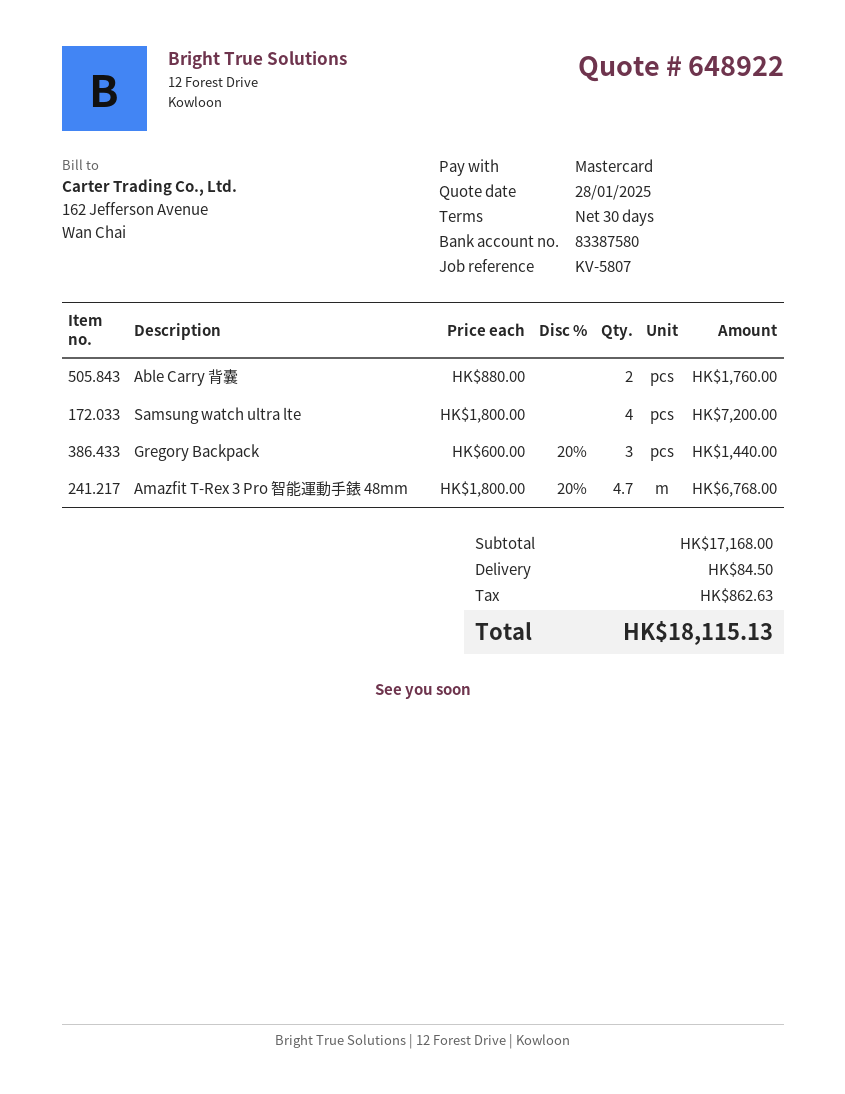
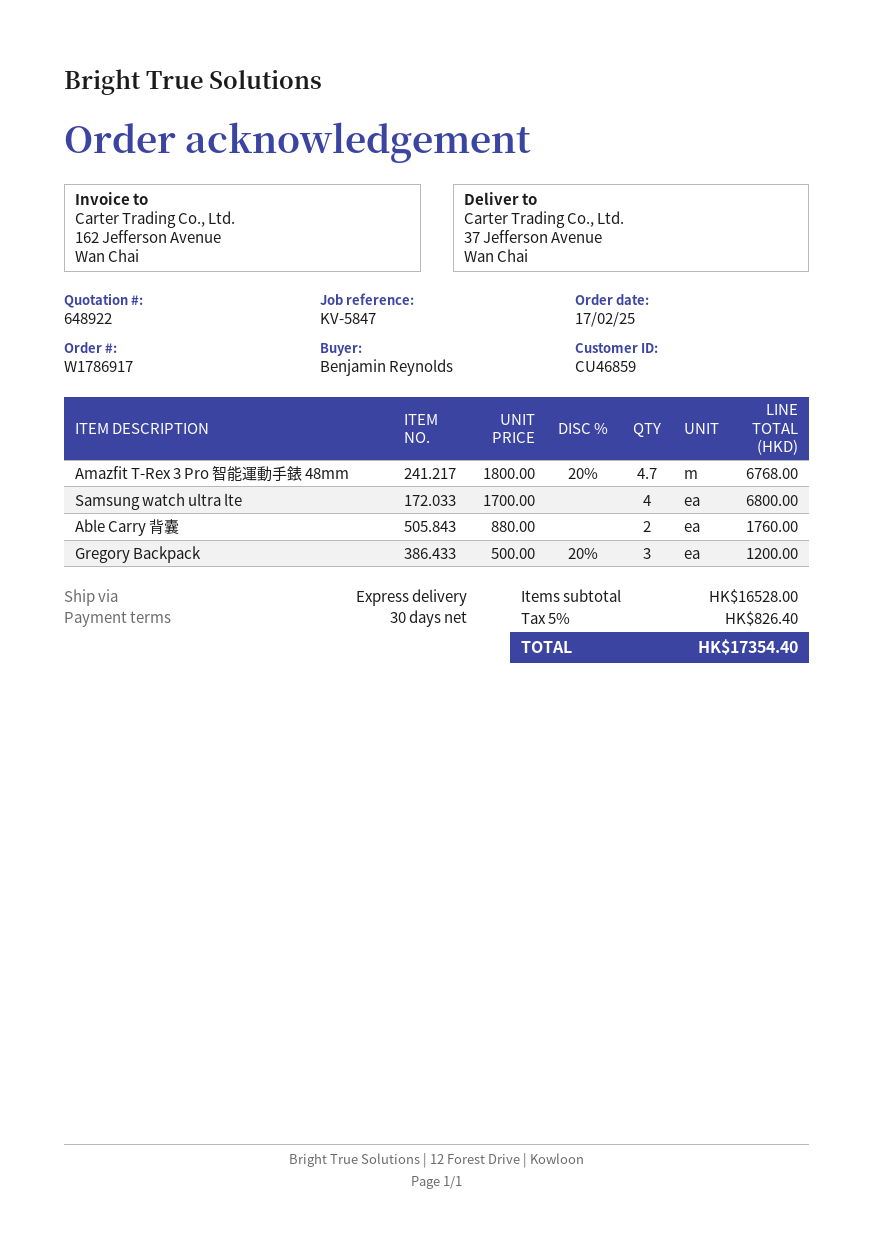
reference: KV-5807 -> KV-5847
Samsung watch ultra lte: 4 x 1800.00 = 7200.00 -> 4 x 1700.00 = 6800.00
Gregory Backpack: 3 x 600.00 - 20% = 1440.00 -> 3 x 500.00 - 20% = 1200.00
subtotal: 17168.00 -> 16528.00
shipping: 84.50 -> none
tax: 862.63 -> 826.40
total: 18115.13 -> 17354.40

